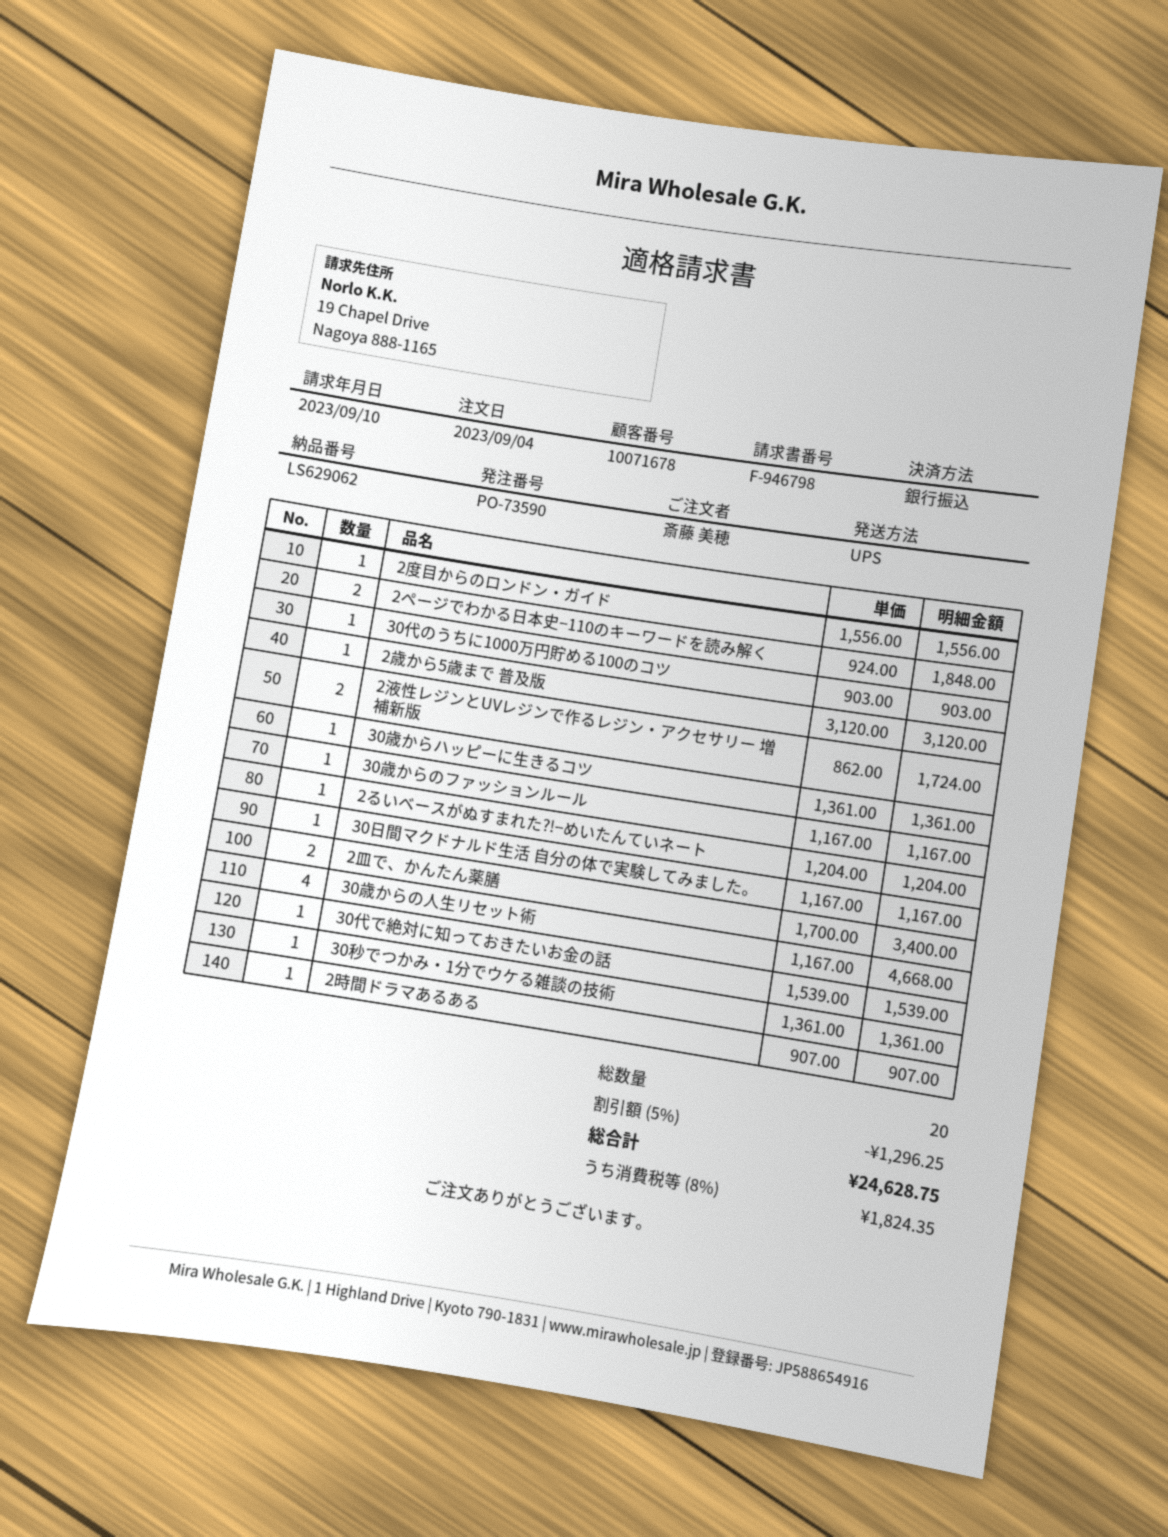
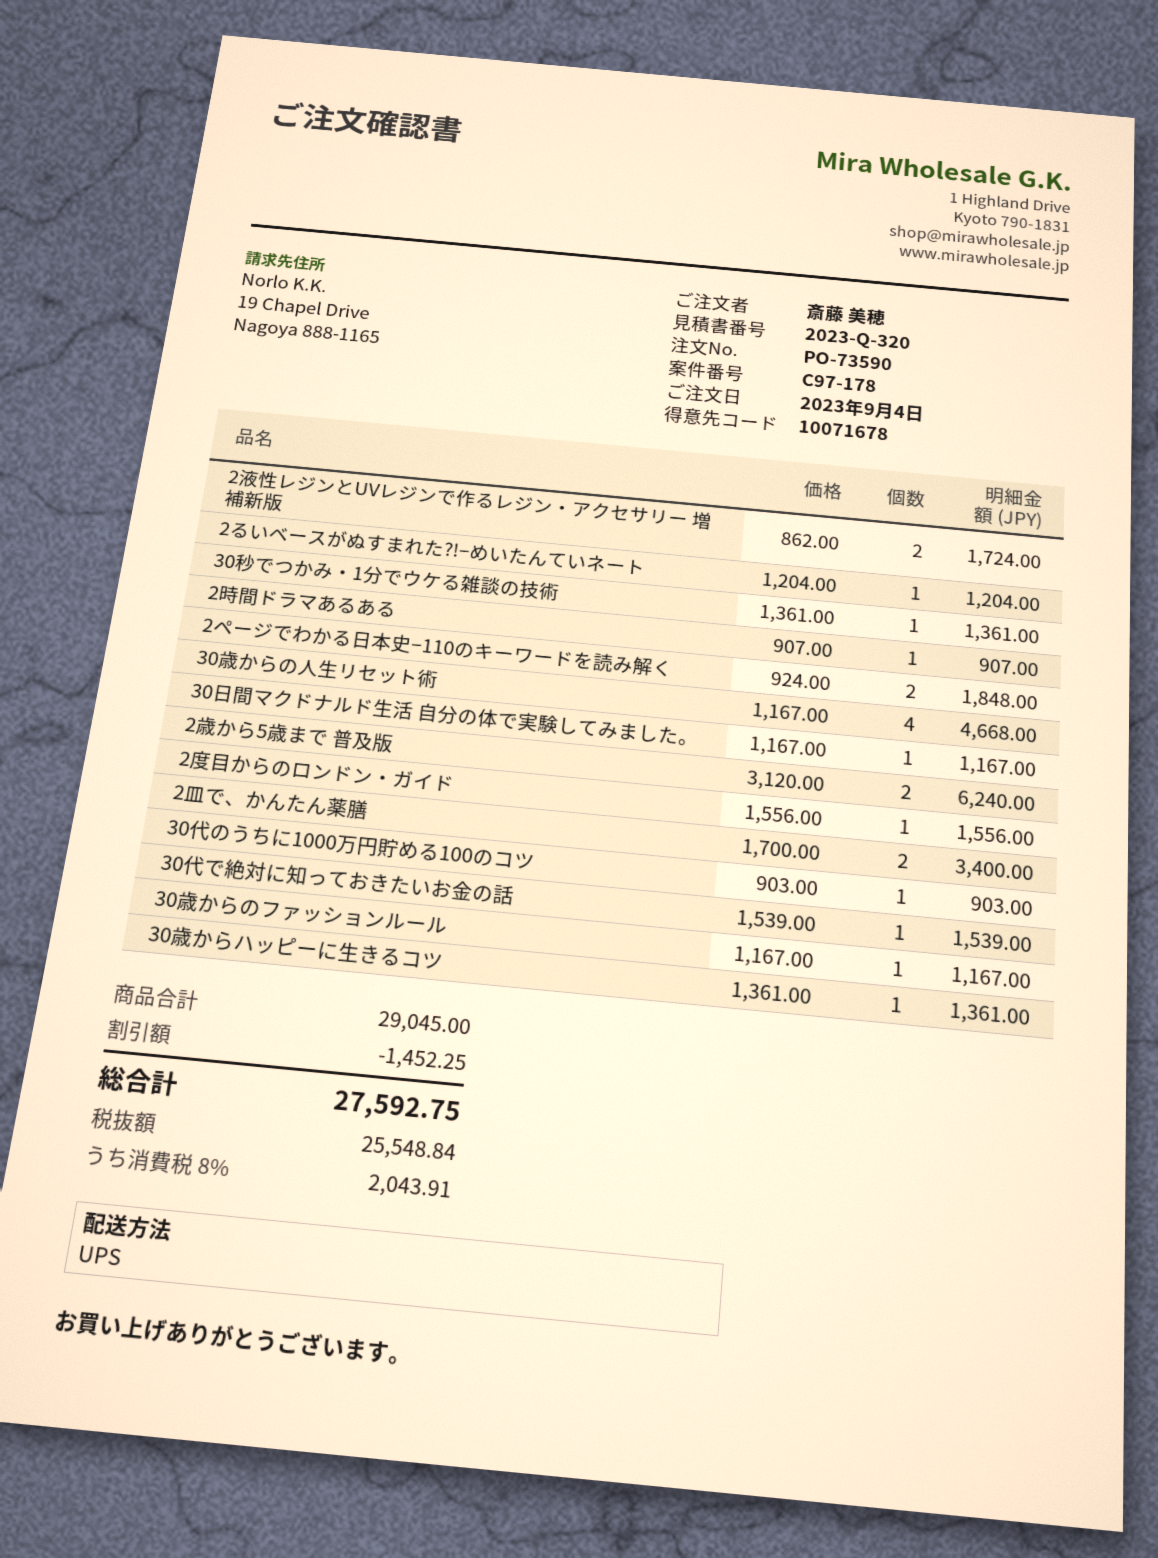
2歳から5歳まで 普及版: 1 x 3120.00 = 3120.00 -> 2 x 3120.00 = 6240.00
discount: 1296.25 -> 1452.25
tax: 8% = 1824.35 -> 8% = 2043.91
total: 24628.75 -> 27592.75

